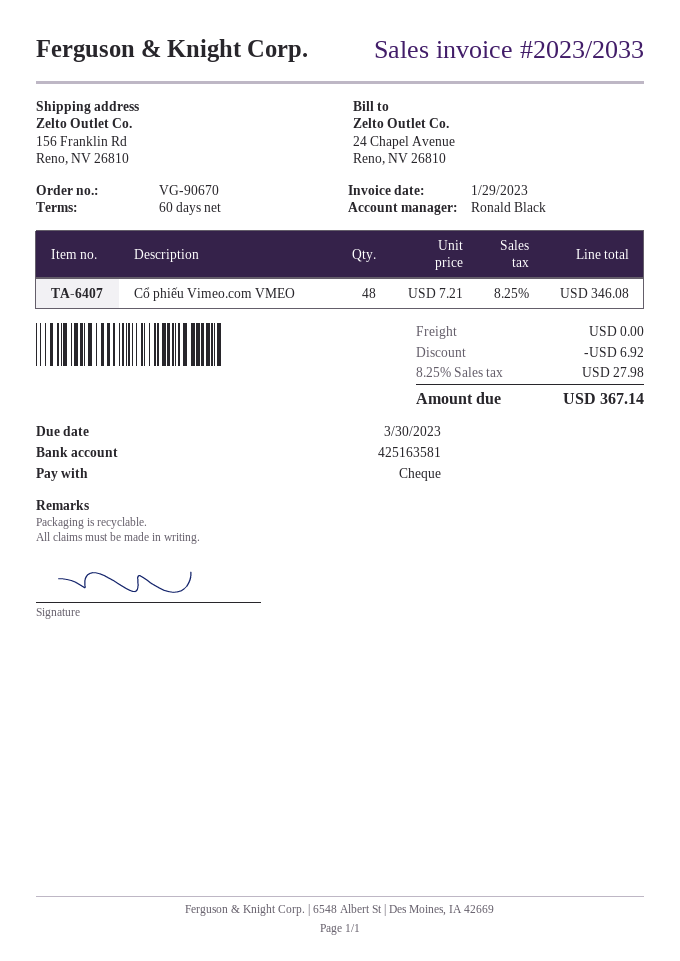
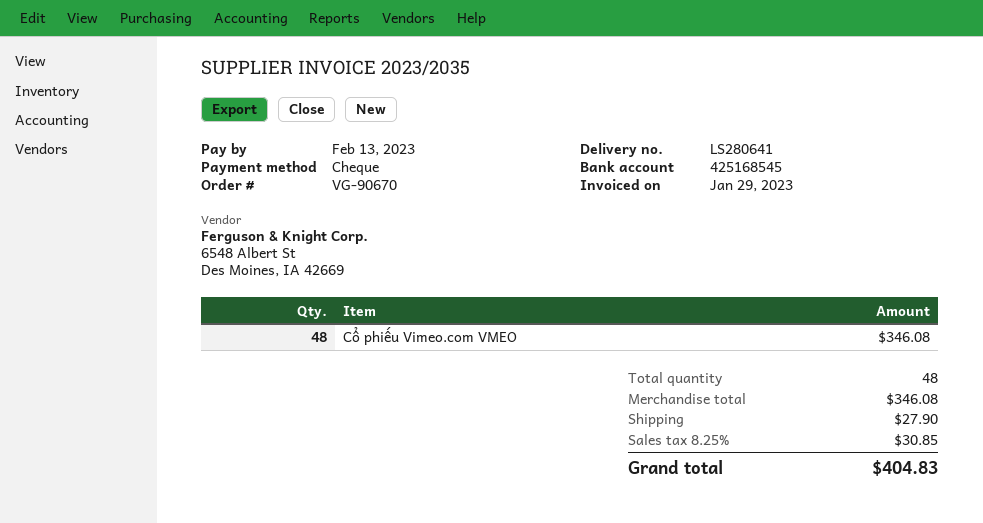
invoice number: 2023/2033 -> 2023/2035
due date: 2023-03-30 -> 2023-02-13
bank account: 425163581 -> 425168545
discount: 6.92 -> none
shipping: 0.00 -> 27.90
tax: 8.25% = 27.98 -> 8.25% = 30.85
total: 367.14 -> 404.83

